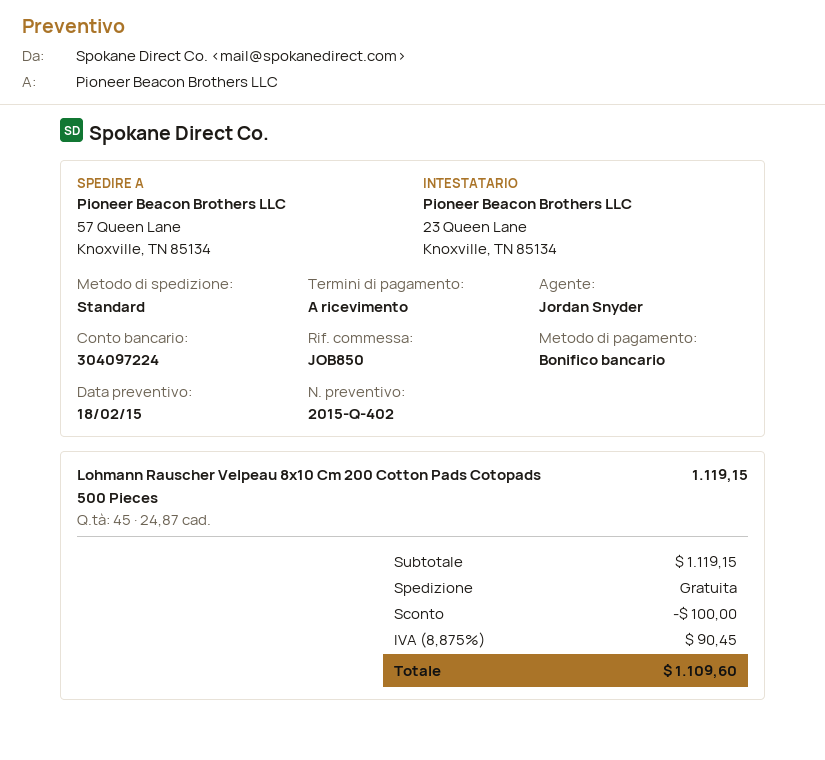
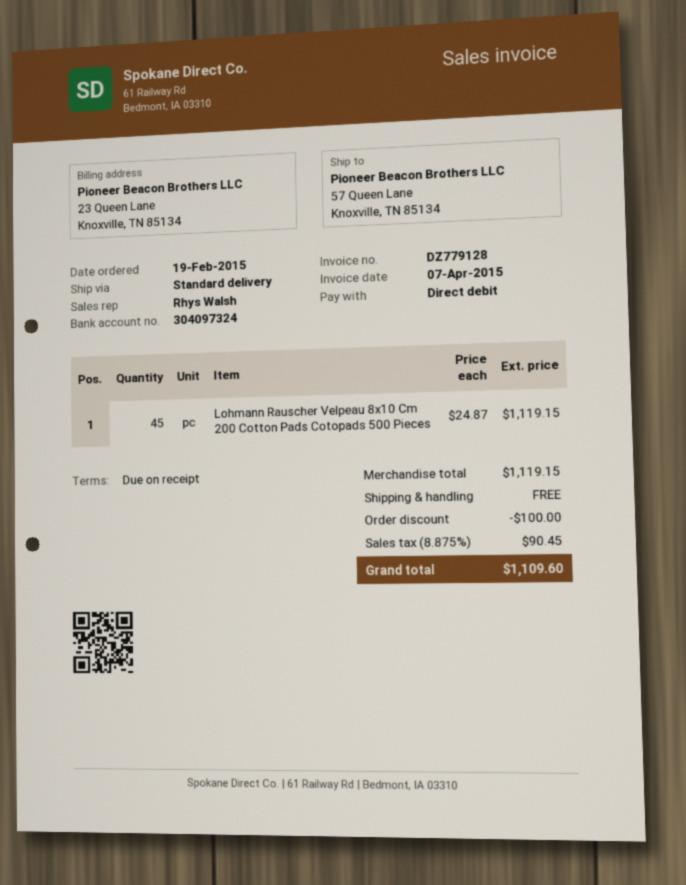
sales rep: Jordan Snyder -> Rhys Walsh
payment method: bank transfer -> direct debit
bank account: 304097224 -> 304097324

